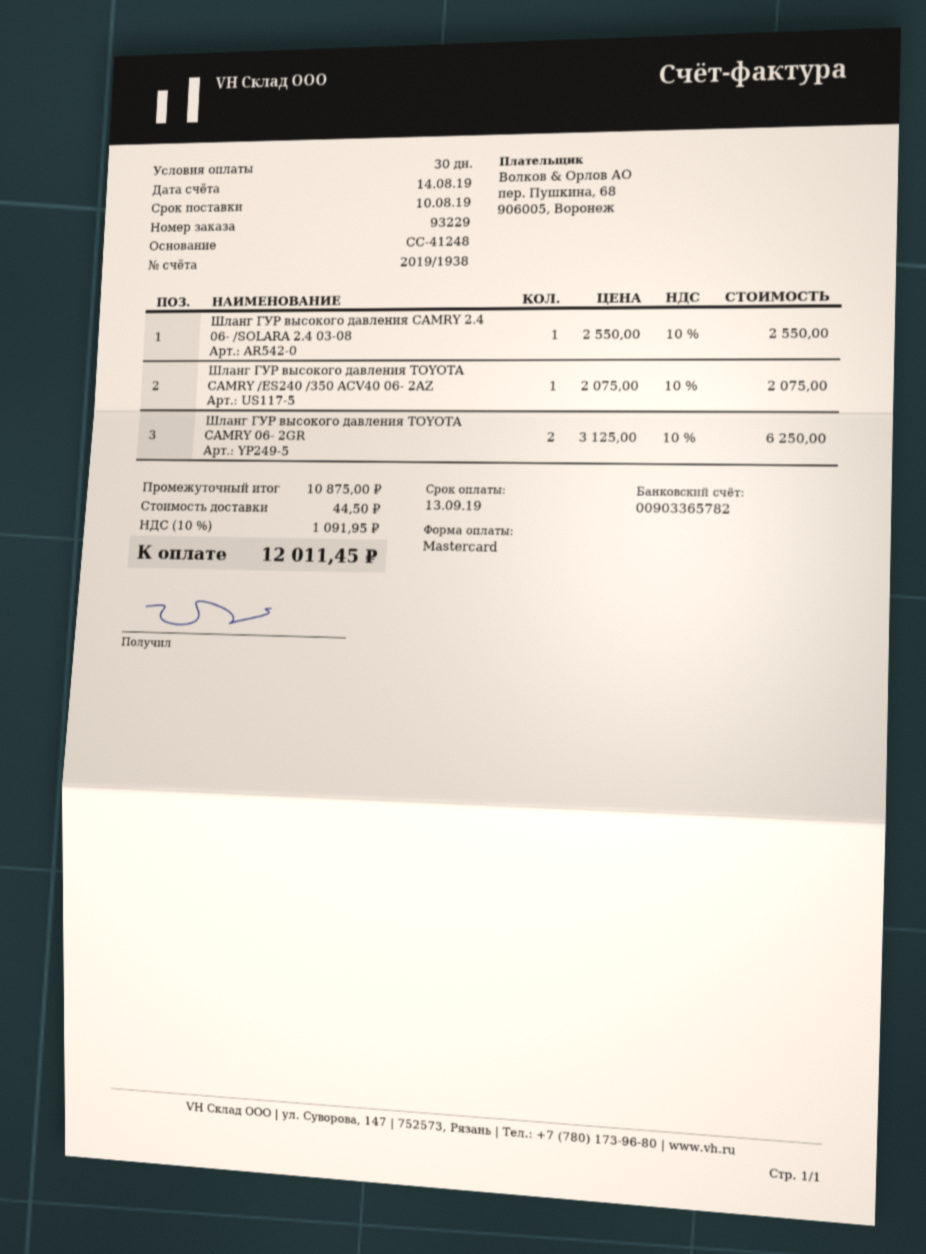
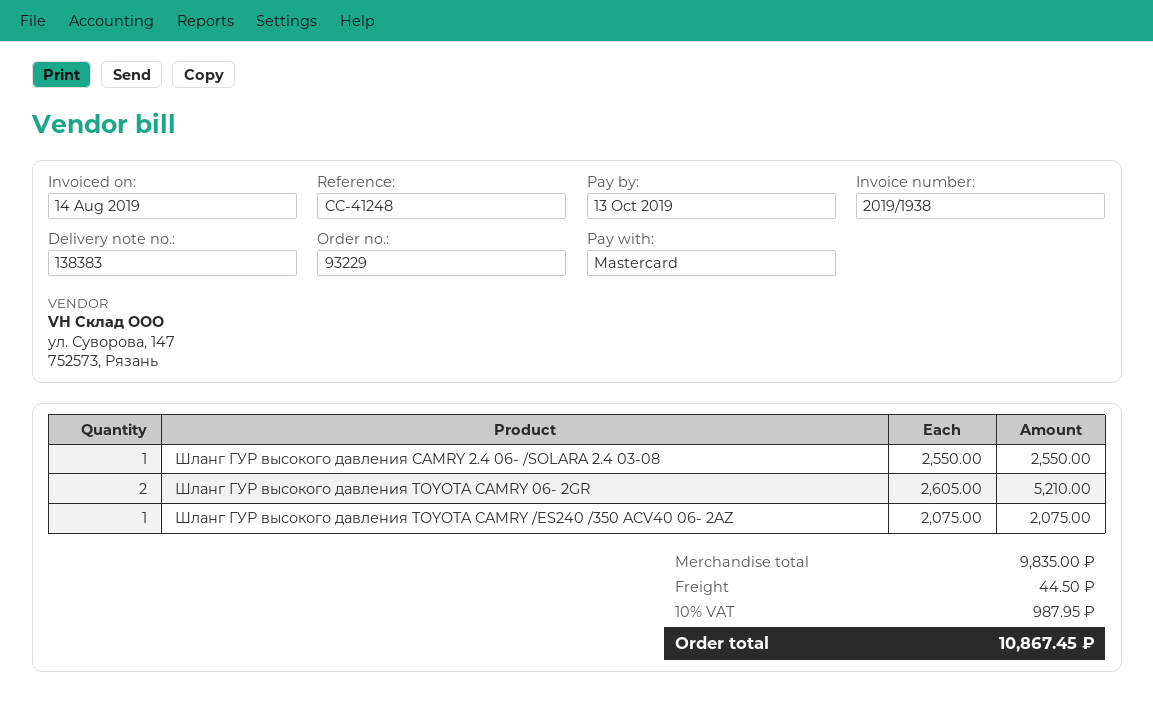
due date: 2019-09-13 -> 2019-10-13
Шланг ГУР высокого давления TOYOTA CAMRY 06- 2GR: 2 x 3125.00 = 6250.00 -> 2 x 2605.00 = 5210.00
subtotal: 10875.00 -> 9835.00
tax: 10% = 1091.95 -> 10% = 987.95
total: 12011.45 -> 10867.45

